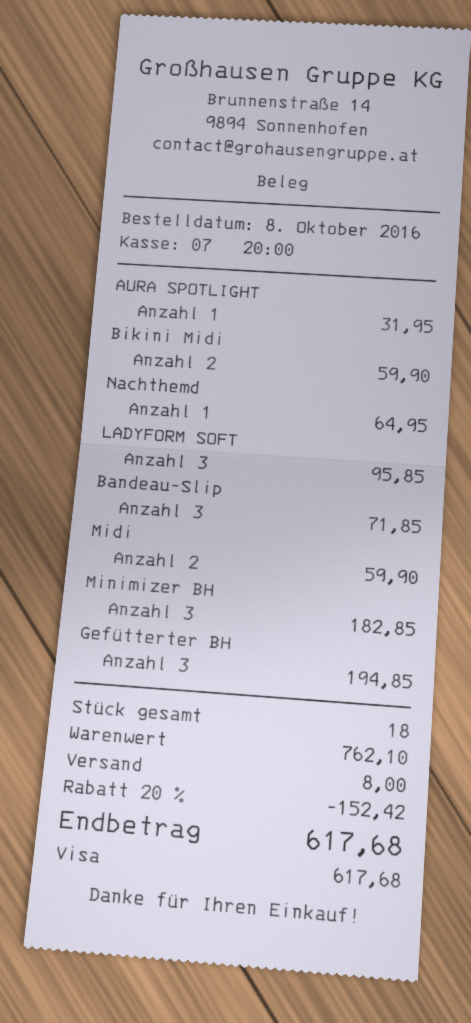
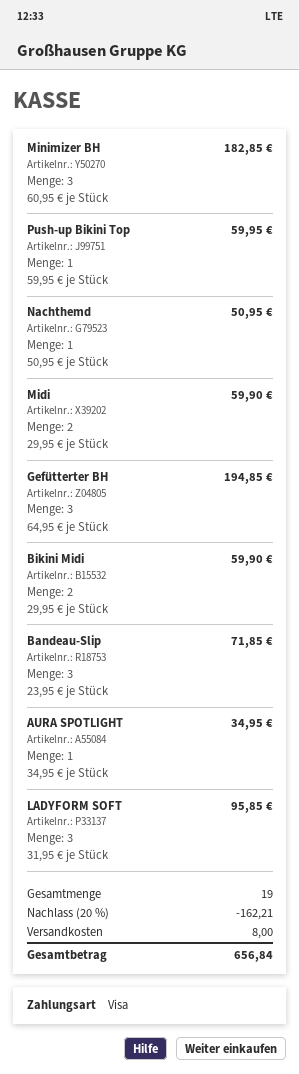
AURA SPOTLIGHT: 1 for 31.95 -> 1 for 34.95
Nachthemd: 1 for 64.95 -> 1 for 50.95
Push-up Bikini Top: none -> 1 for 59.95
total quantity: 18 -> 19
discount: 20% = 152.42 -> 20% = 162.21
total: 617.68 -> 656.84

